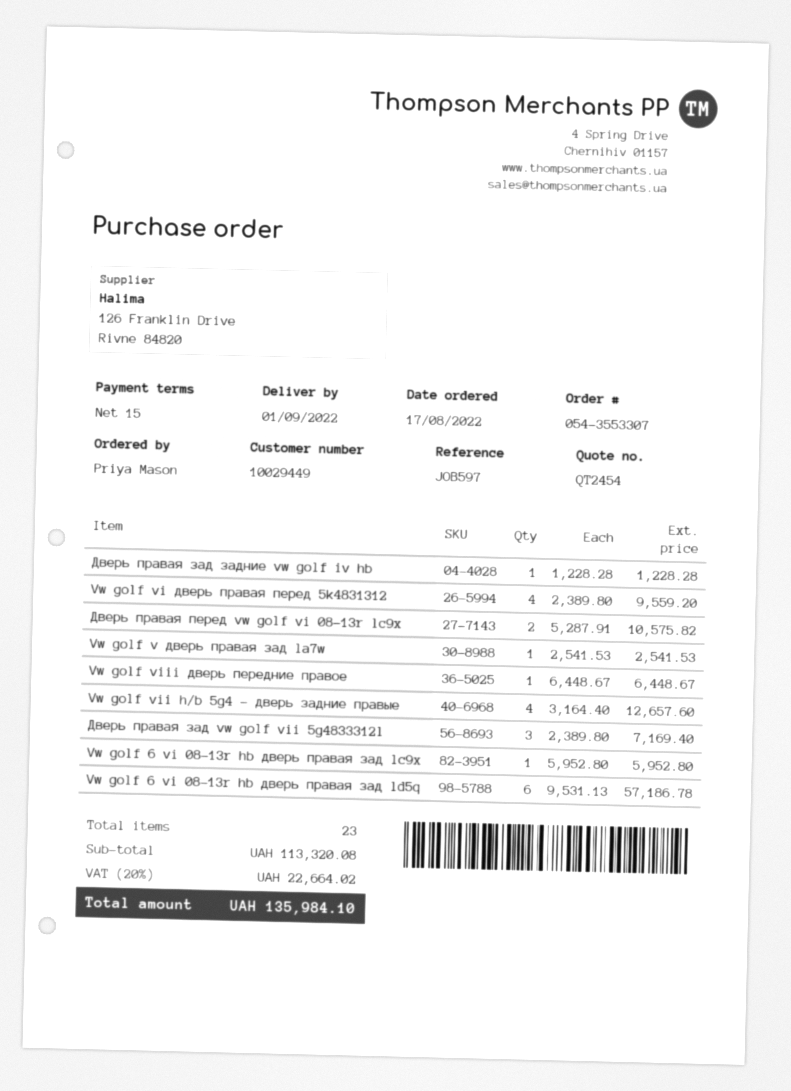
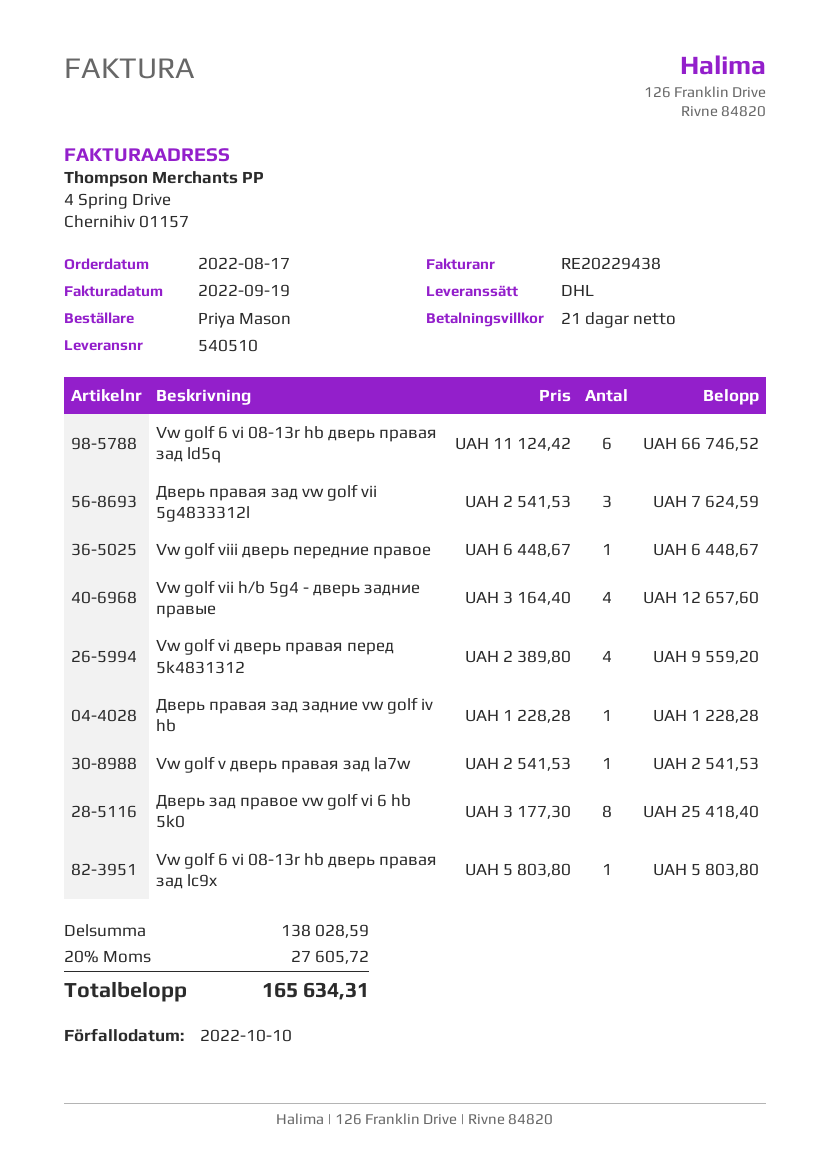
payment terms: 15 days -> 21 days
Дверь правая перед vw golf vi 08-13r lc9x: 2 x 5287.91 = 10575.82 -> none
Дверь правая зад vw golf vii 5g4833312l: 3 x 2389.80 = 7169.40 -> 3 x 2541.53 = 7624.59
Vw golf 6 vi 08-13r hb дверь правая зад lc9x: 1 x 5952.80 = 5952.80 -> 1 x 5803.80 = 5803.80
Vw golf 6 vi 08-13r hb дверь правая зад ld5q: 6 x 9531.13 = 57186.78 -> 6 x 11124.42 = 66746.52
Дверь зад правое vw golf vi 6 hb 5k0: none -> 8 x 3177.30 = 25418.40
subtotal: 113320.08 -> 138028.59
tax: 20% = 22664.02 -> 20% = 27605.72
total: 135984.10 -> 165634.31

